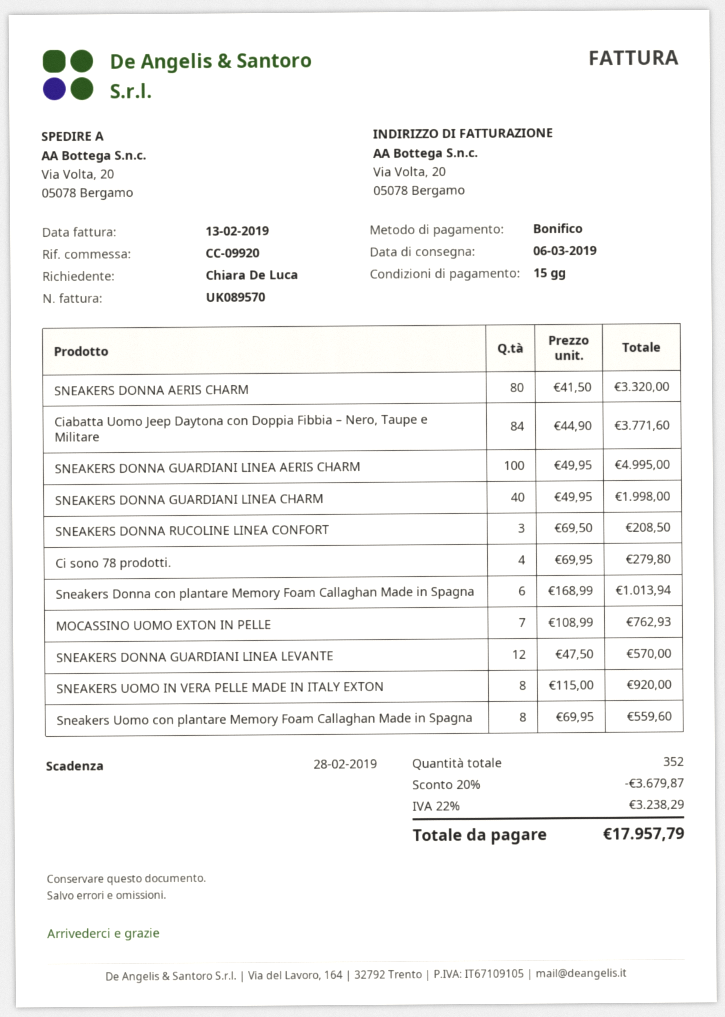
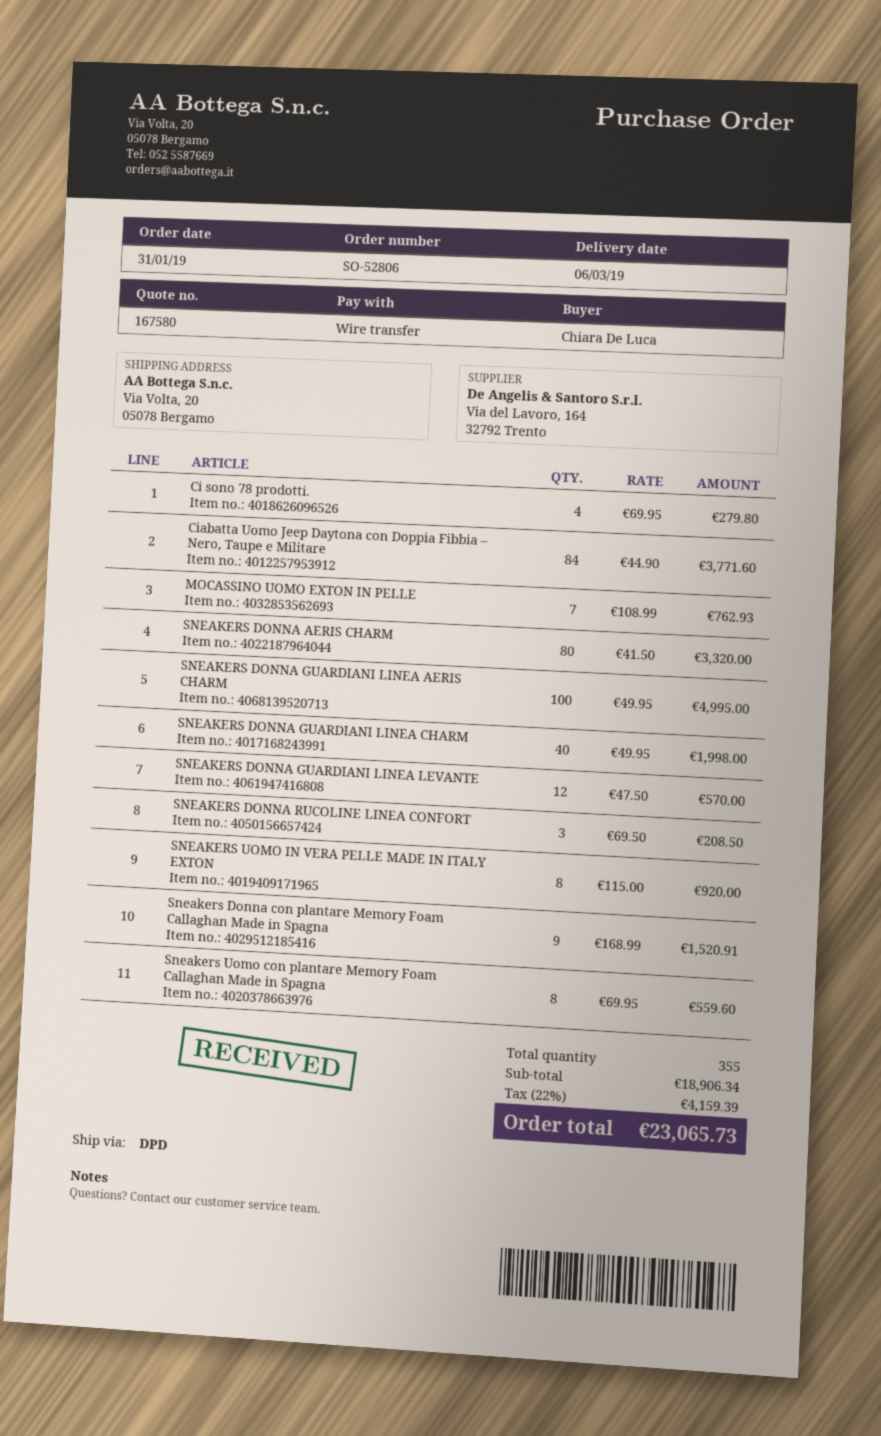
Sneakers Donna con plantare Memory Foam Callaghan Made in Spagna: 6 x 168.99 = 1013.94 -> 9 x 168.99 = 1520.91
total quantity: 352 -> 355
discount: 20% = 3679.87 -> none
tax: 22% = 3238.29 -> 22% = 4159.39
total: 17957.79 -> 23065.73

